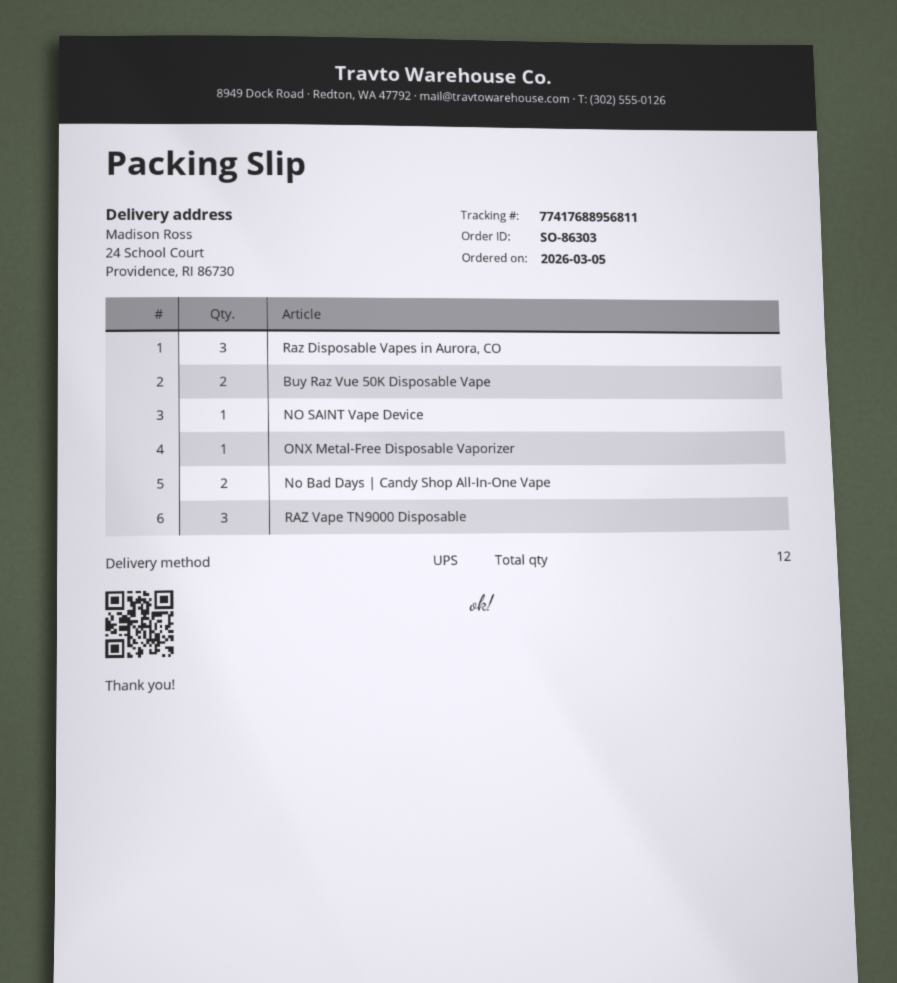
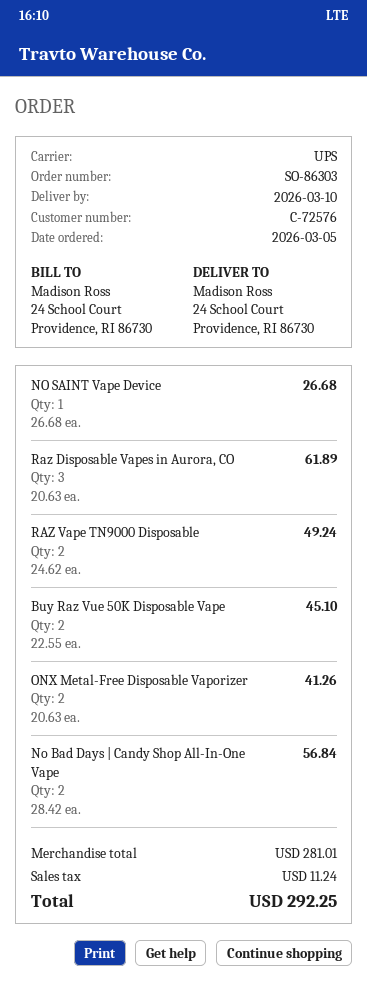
ONX Metal-Free Disposable Vaporizer: 1 -> 2
RAZ Vape TN9000 Disposable: 3 -> 2

